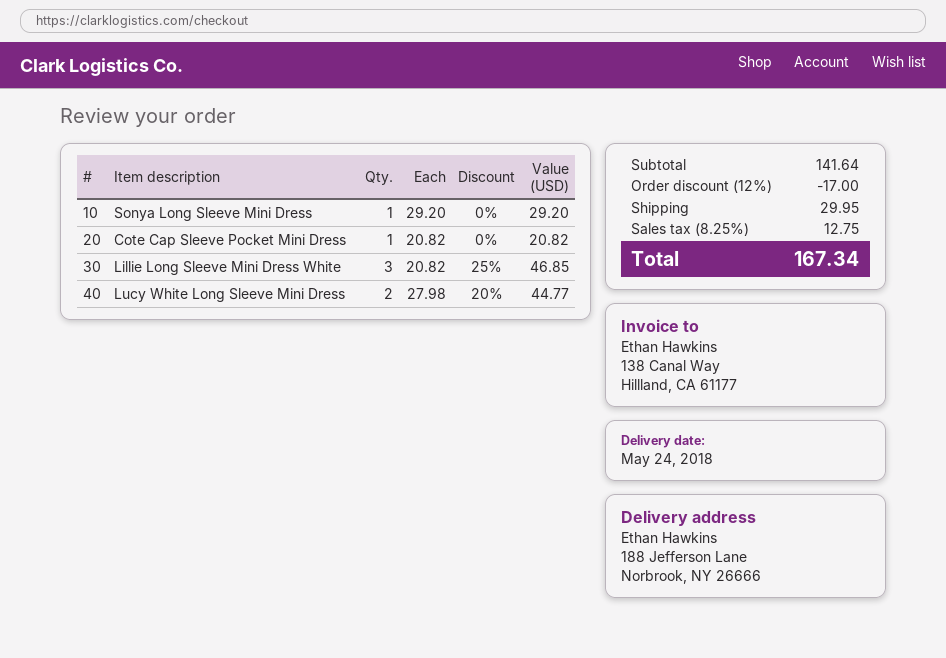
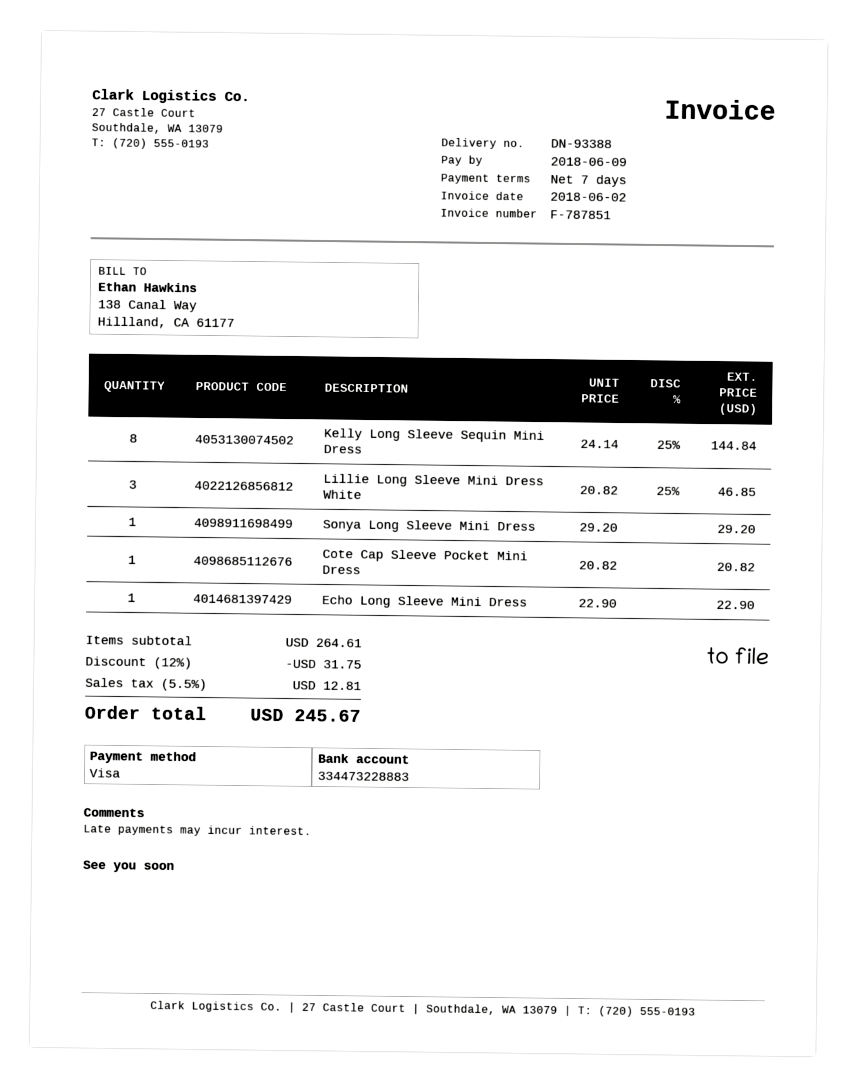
Lucy White Long Sleeve Mini Dress: 2 x 27.98 - 20% = 44.77 -> none
Kelly Long Sleeve Sequin Mini Dress: none -> 8 x 24.14 - 25% = 144.84
Echo Long Sleeve Mini Dress: none -> 1 x 22.90 = 22.90
subtotal: 141.64 -> 264.61
discount: 12% = 17.00 -> 12% = 31.75
shipping: 29.95 -> none
tax: 8.25% = 12.75 -> 5.5% = 12.81
total: 167.34 -> 245.67

